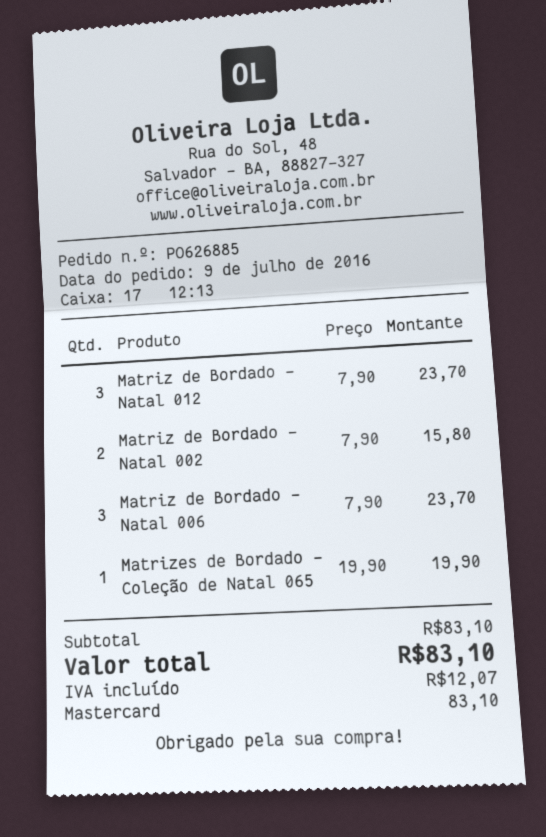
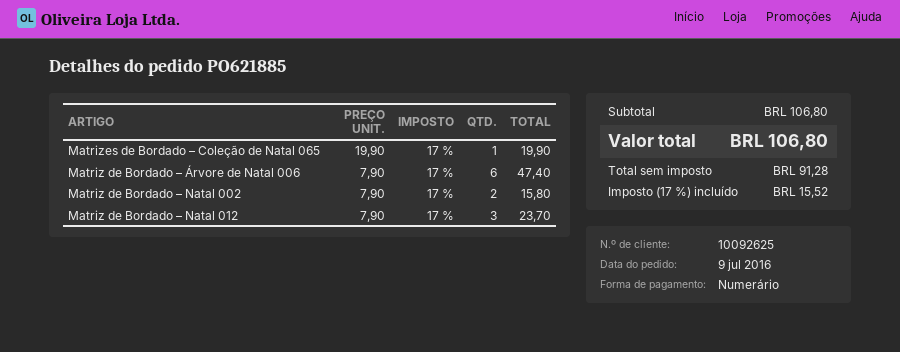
order number: PO626885 -> PO621885
payment method: Mastercard -> cash
Matriz de Bordado – Natal 006: 3 x 7.90 = 23.70 -> none
Matriz de Bordado – Árvore de Natal 006: none -> 6 x 7.90 = 47.40
subtotal: 83.10 -> 106.80
tax: 12.07 -> 15.52
total: 83.10 -> 106.80

